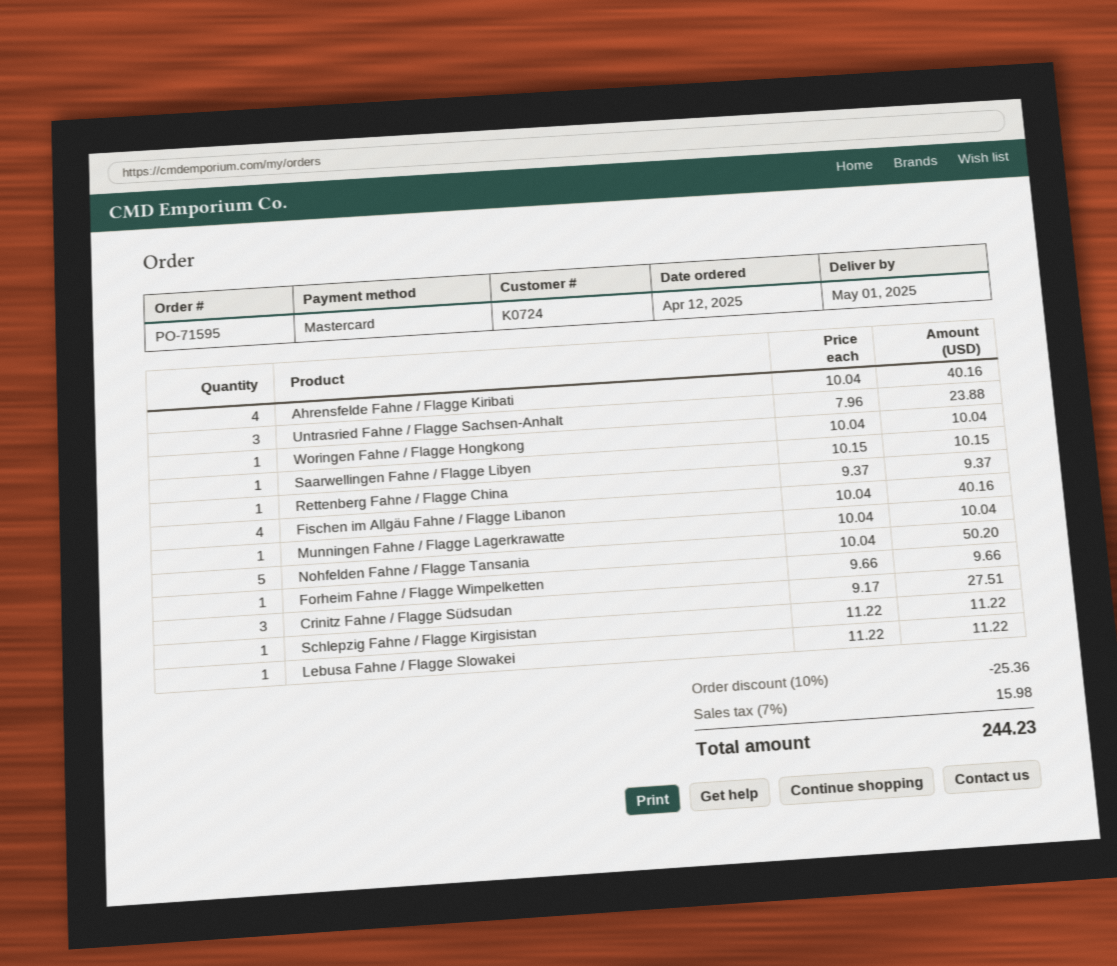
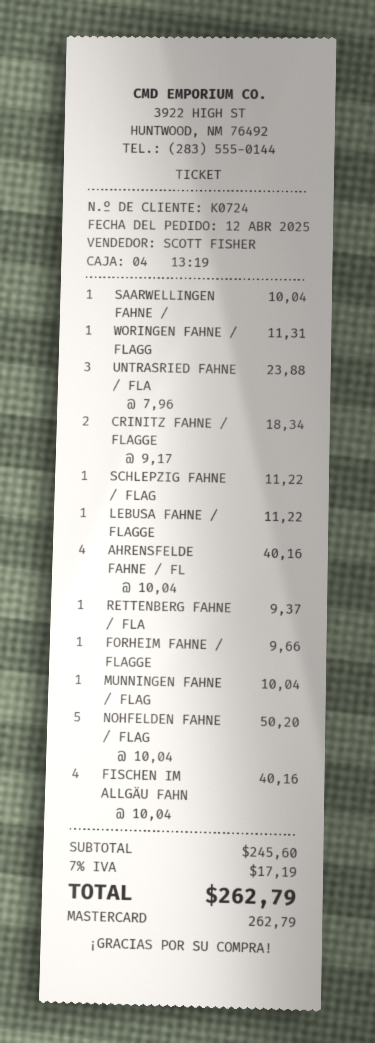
Woringen Fahne / Flagge Hongkong: 1 x 10.04 = 10.04 -> 1 x 11.31 = 11.31
Saarwellingen Fahne / Flagge Libyen: 1 x 10.15 = 10.15 -> 1 x 10.04 = 10.04
Crinitz Fahne / Flagge Südsudan: 3 x 9.17 = 27.51 -> 2 x 9.17 = 18.34
discount: 10% = 25.36 -> none
tax: 7% = 15.98 -> 7% = 17.19
total: 244.23 -> 262.79

